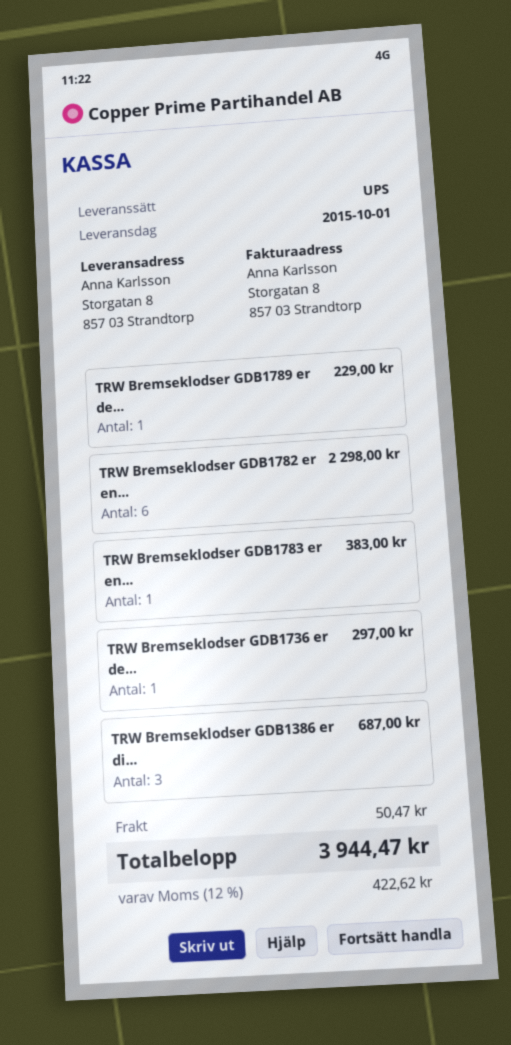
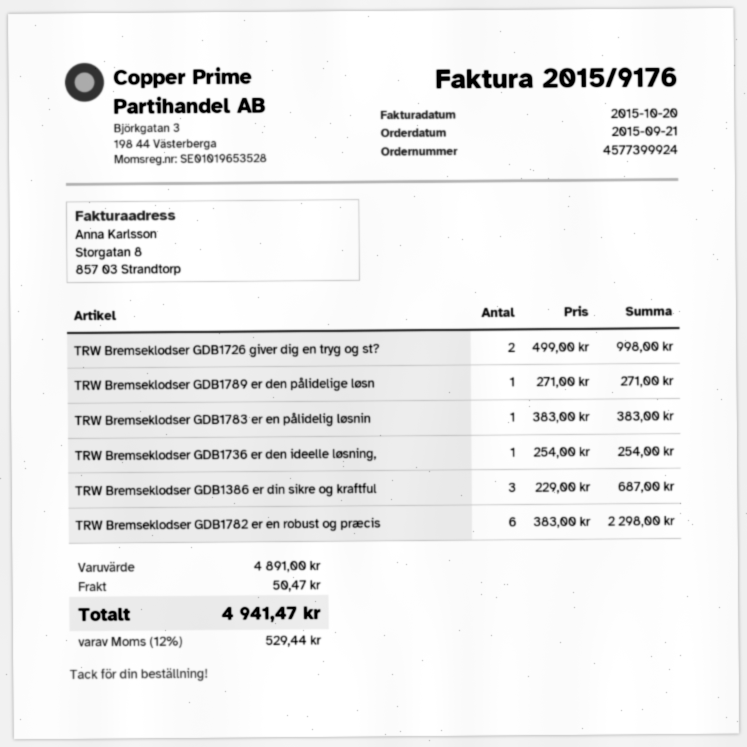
TRW Bremseklodser GDB1789 er de...: 1 for 229.00 -> 1 for 271.00
TRW Bremseklodser GDB1736 er de...: 1 for 297.00 -> 1 for 254.00
TRW Bremseklodser GDB1726 giver dig en tryg og st?: none -> 2 for 998.00
tax: 12% = 422.62 -> 12% = 529.44
total: 3944.47 -> 4941.47

